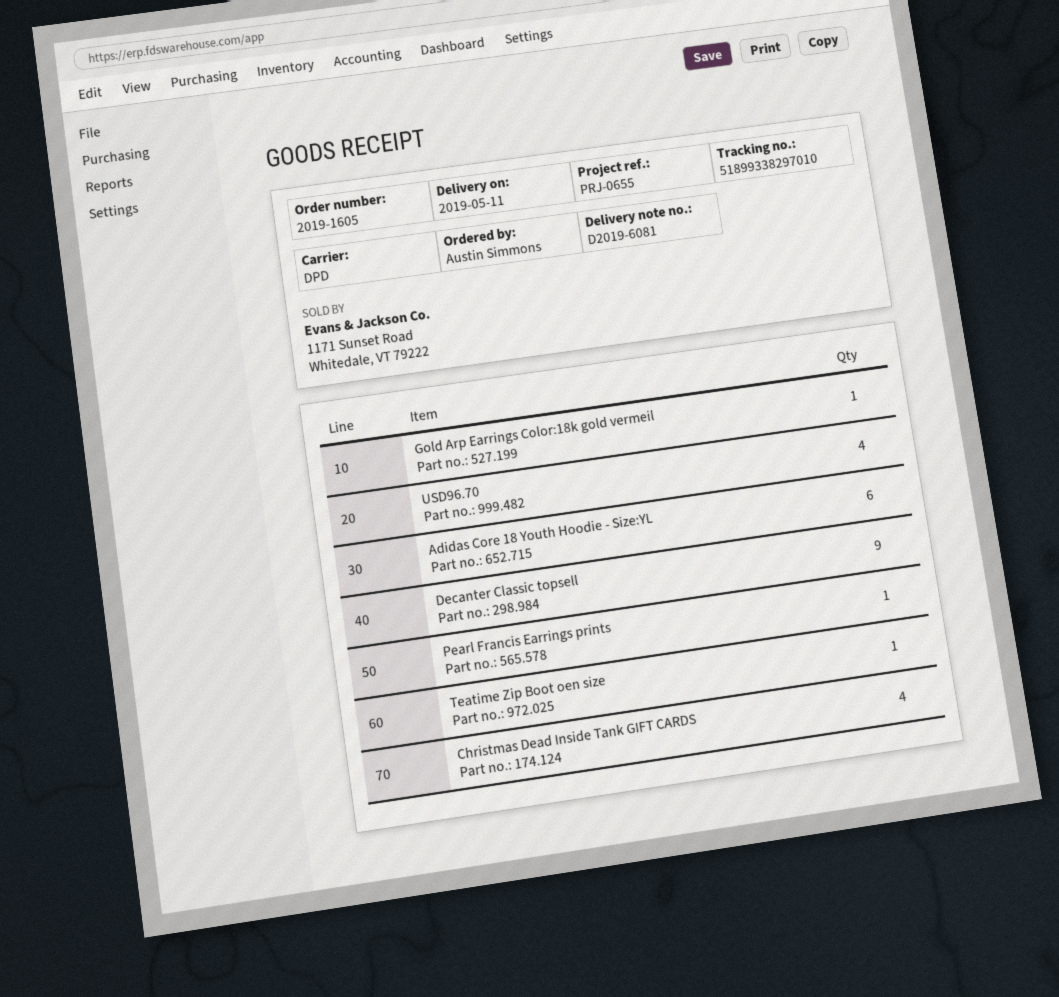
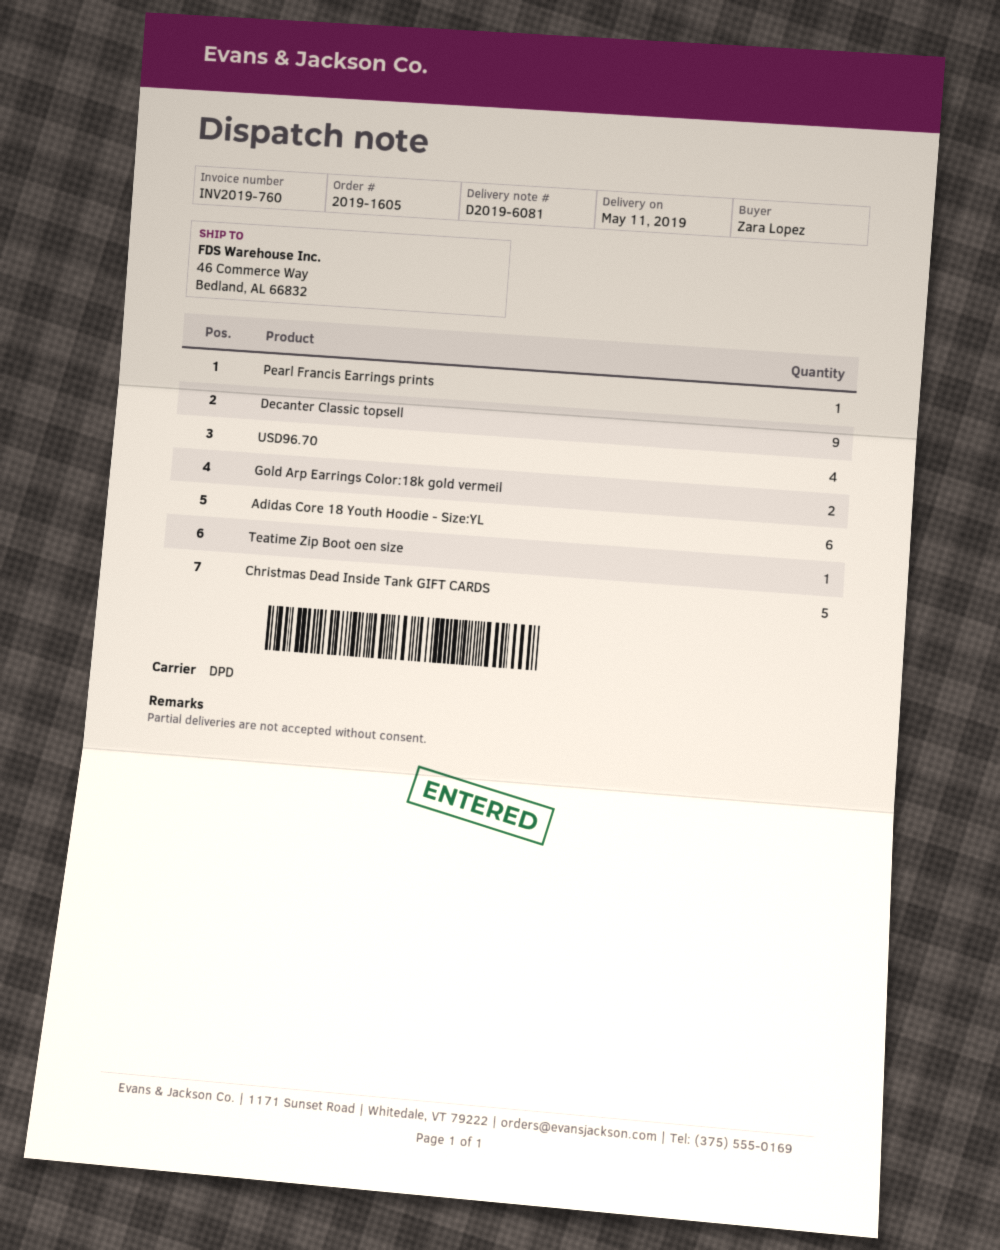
ordered by: Austin Simmons -> Zara Lopez
Gold Arp Earrings Color:18k gold vermeil: 1 -> 2
Christmas Dead Inside Tank GIFT CARDS: 4 -> 5

